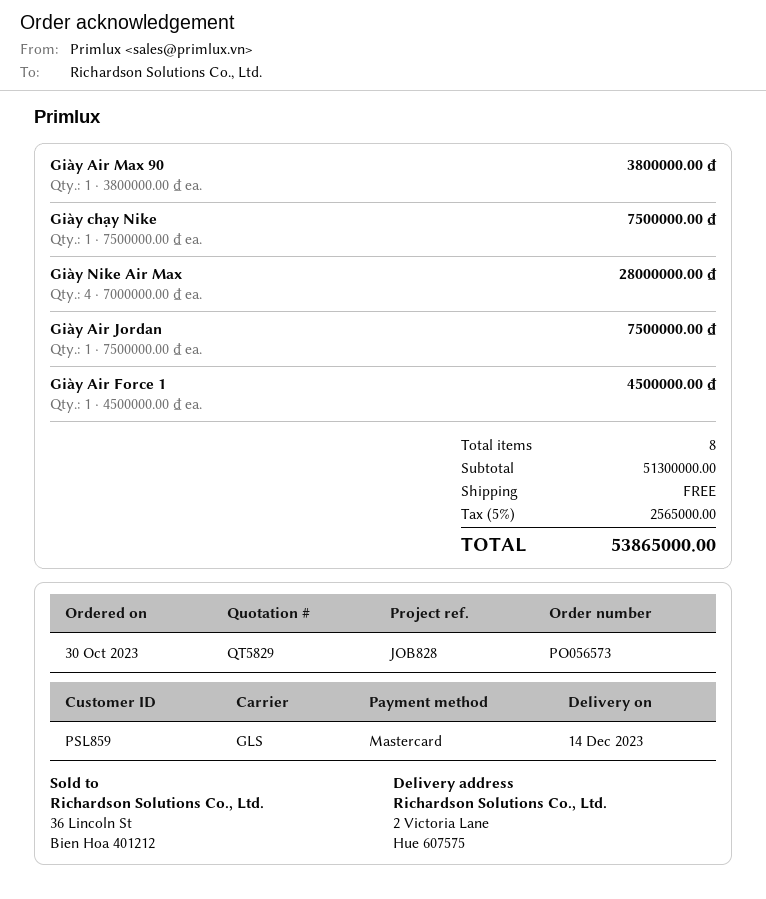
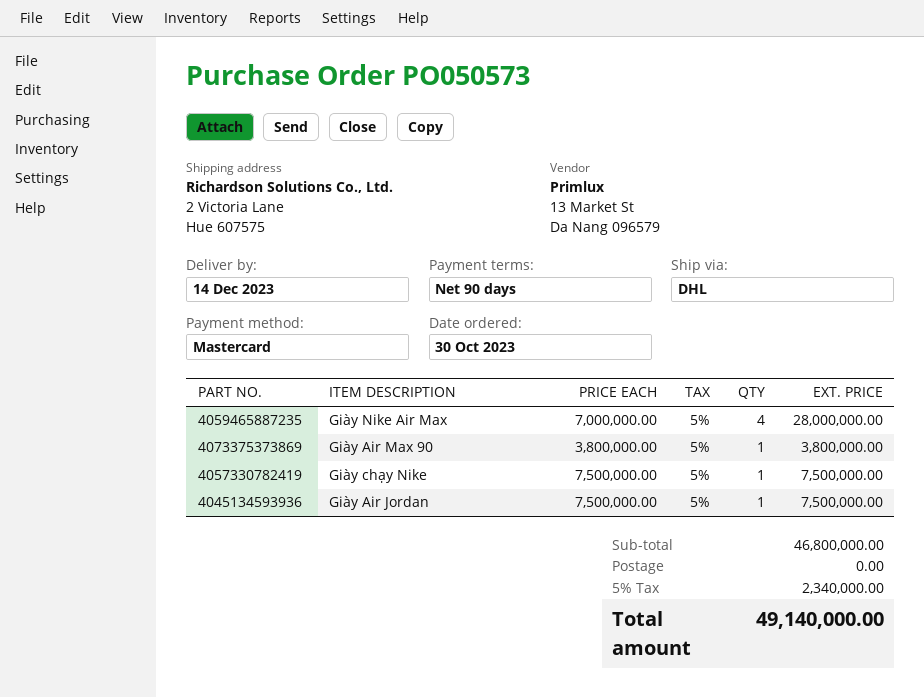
order number: PO056573 -> PO050573
shipping method: GLS -> DHL
Giày Air Force 1: 1 x 4500000.00 = 4500000.00 -> none
subtotal: 51300000.00 -> 46800000.00
tax: 5% = 2565000.00 -> 5% = 2340000.00
total: 53865000.00 -> 49140000.00

